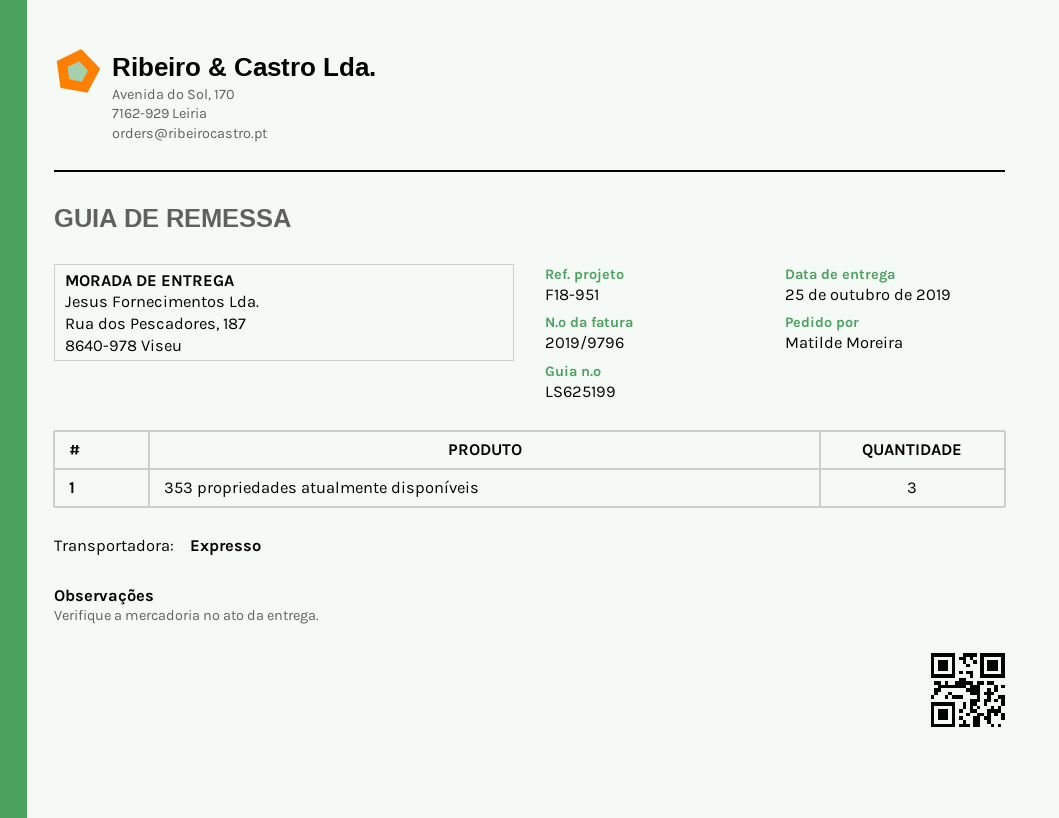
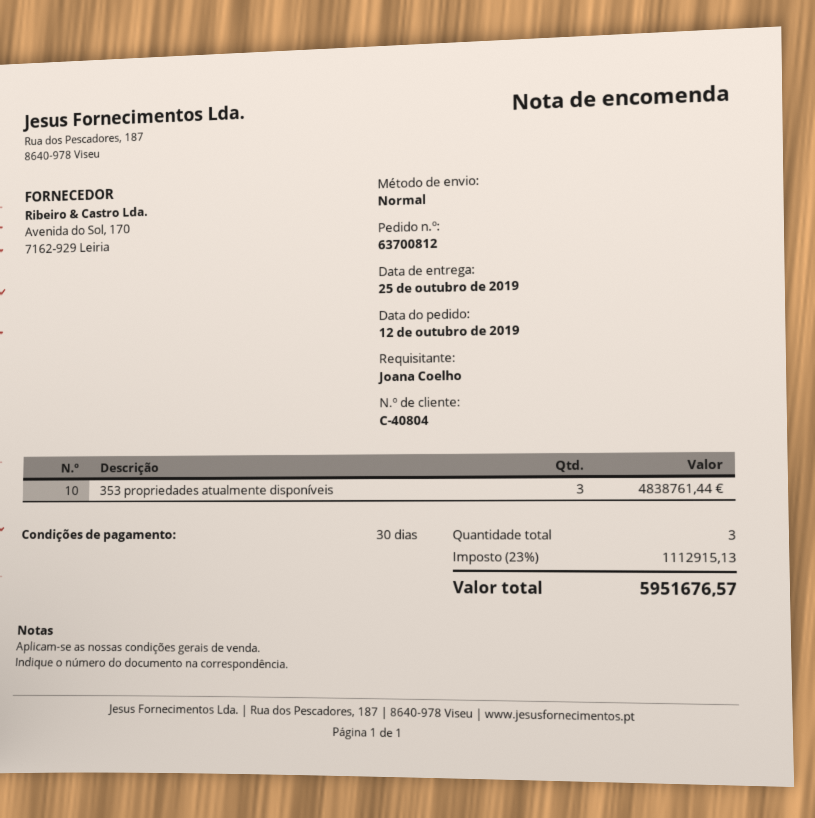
ordered by: Matilde Moreira -> Joana Coelho
shipping method: express -> standard

